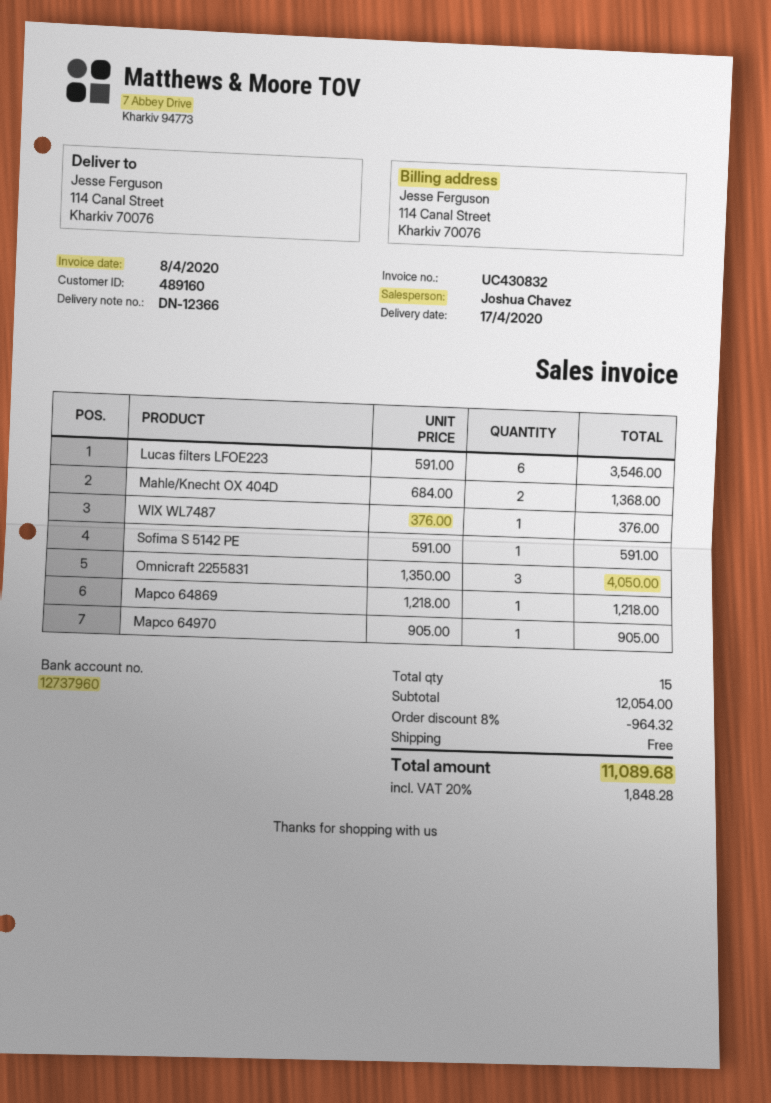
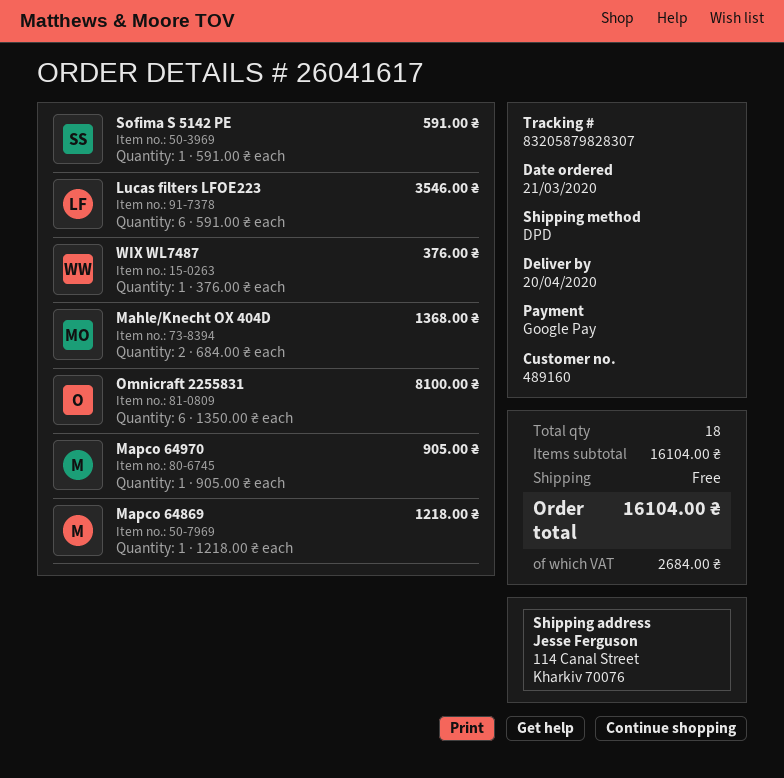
delivery date: 2020-04-17 -> 2020-04-20
Omnicraft 2255831: 3 x 1350.00 = 4050.00 -> 6 x 1350.00 = 8100.00
total quantity: 15 -> 18
subtotal: 12054.00 -> 16104.00
discount: 8% = 964.32 -> none
tax: 1848.28 -> 2684.00
total: 11089.68 -> 16104.00

